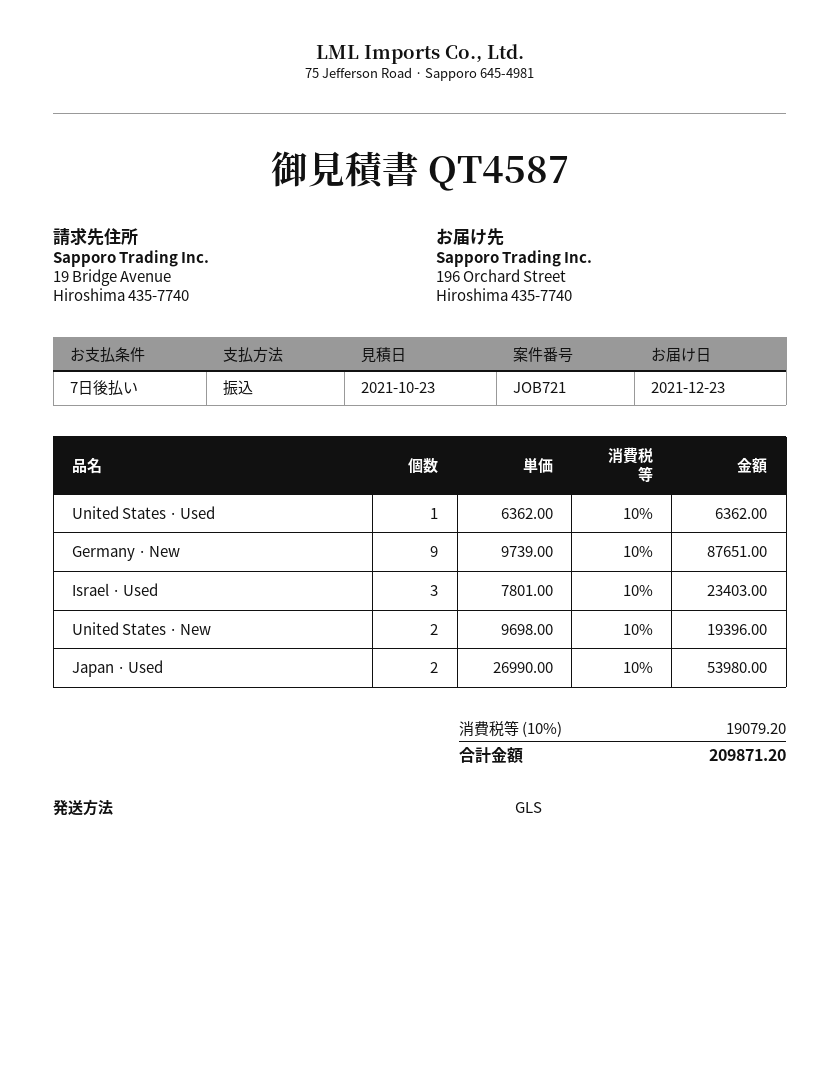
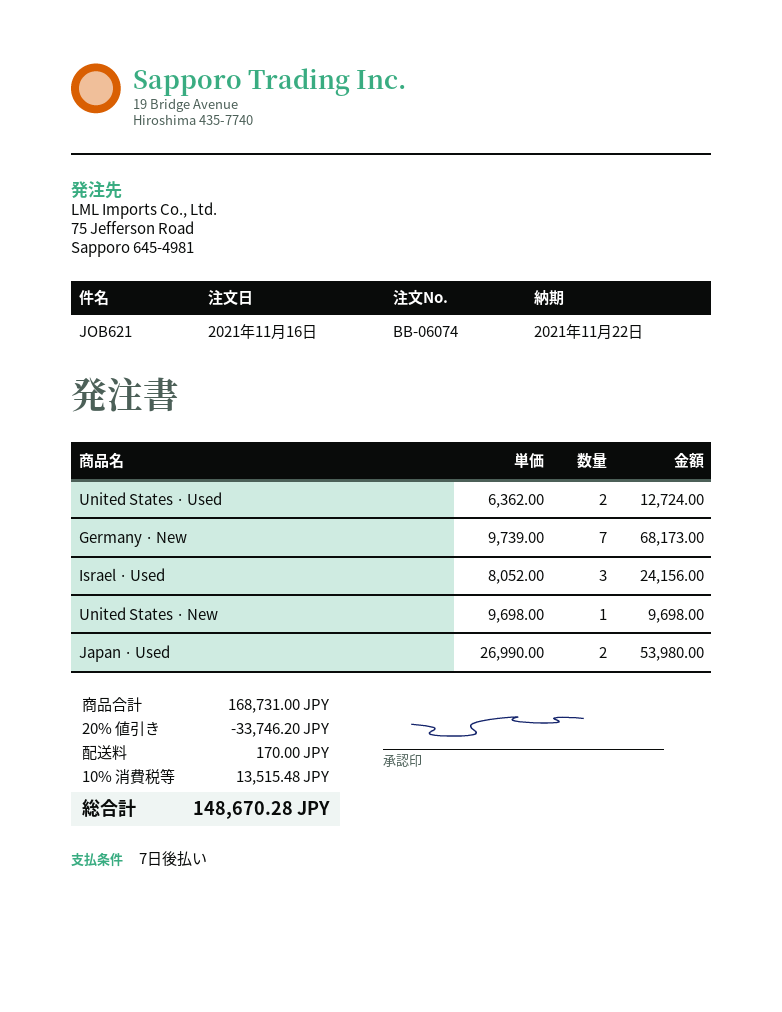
delivery date: 2021-12-23 -> 2021-11-22
reference: JOB721 -> JOB621
United States · Used: 1 x 6362.00 = 6362.00 -> 2 x 6362.00 = 12724.00
Germany · New: 9 x 9739.00 = 87651.00 -> 7 x 9739.00 = 68173.00
Israel · Used: 3 x 7801.00 = 23403.00 -> 3 x 8052.00 = 24156.00
United States · New: 2 x 9698.00 = 19396.00 -> 1 x 9698.00 = 9698.00
discount: none -> 20% = 33746.20
shipping: none -> 170.00
tax: 10% = 19079.20 -> 10% = 13515.48
total: 209871.20 -> 148670.28

